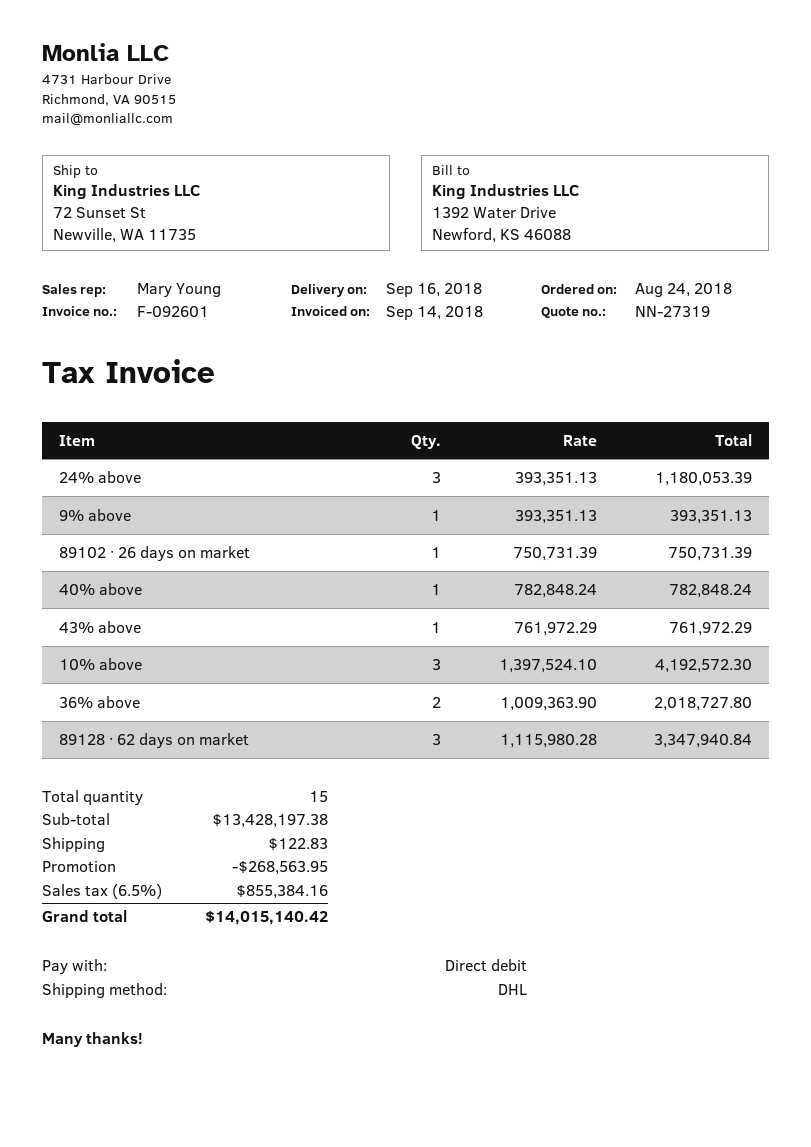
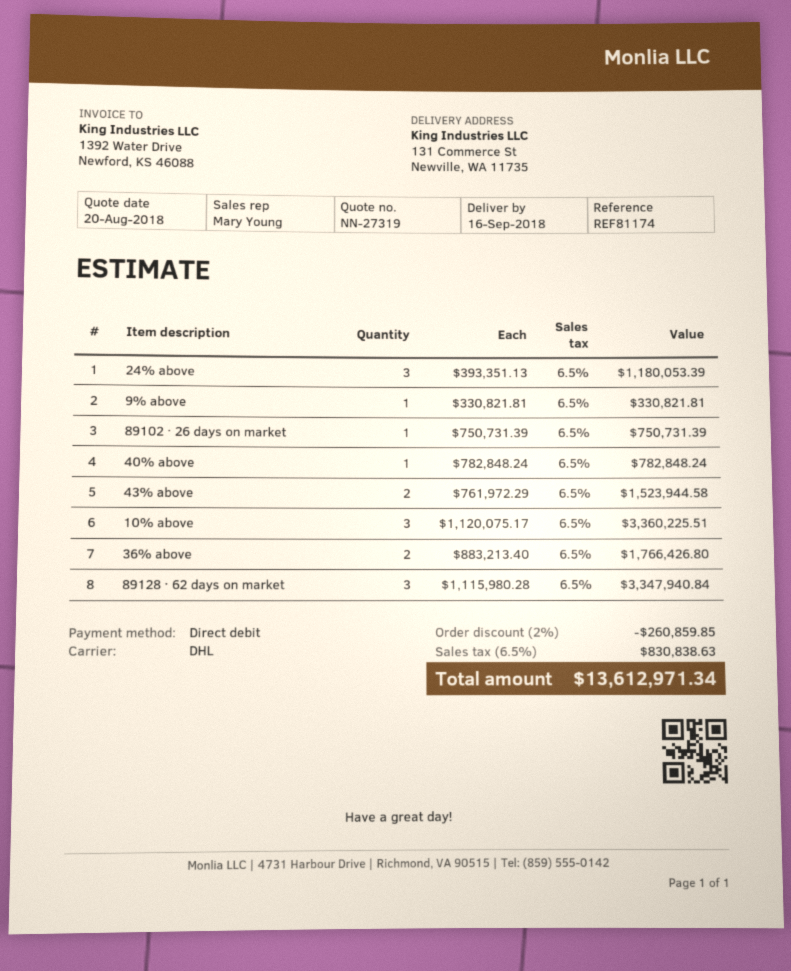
ship to: 72 Sunset St, Newville, WA 11735 -> 131 Commerce St, Newville, WA 11735
9% above: 1 x 393351.13 = 393351.13 -> 1 x 330821.81 = 330821.81
43% above: 1 x 761972.29 = 761972.29 -> 2 x 761972.29 = 1523944.58
10% above: 3 x 1397524.10 = 4192572.30 -> 3 x 1120075.17 = 3360225.51
36% above: 2 x 1009363.90 = 2018727.80 -> 2 x 883213.40 = 1766426.80
discount: 268563.95 -> 260859.85
shipping: 122.83 -> none
tax: 6.5% = 855384.16 -> 6.5% = 830838.63
total: 14015140.42 -> 13612971.34

